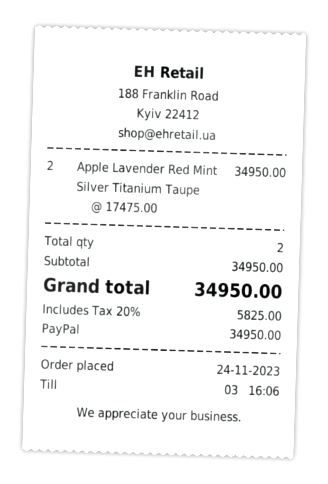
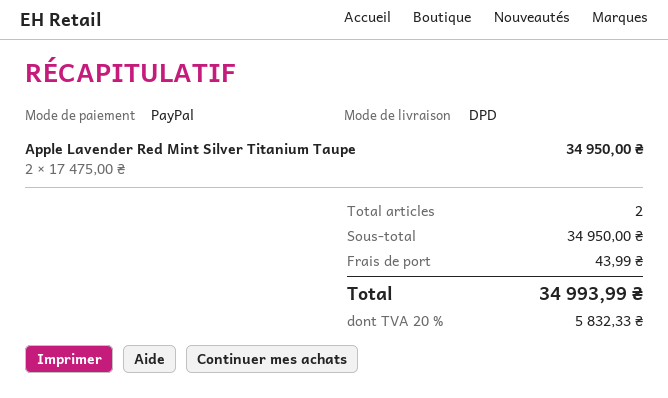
shipping: none -> 43.99
tax: 20% = 5825.00 -> 20% = 5832.33
total: 34950.00 -> 34993.99

